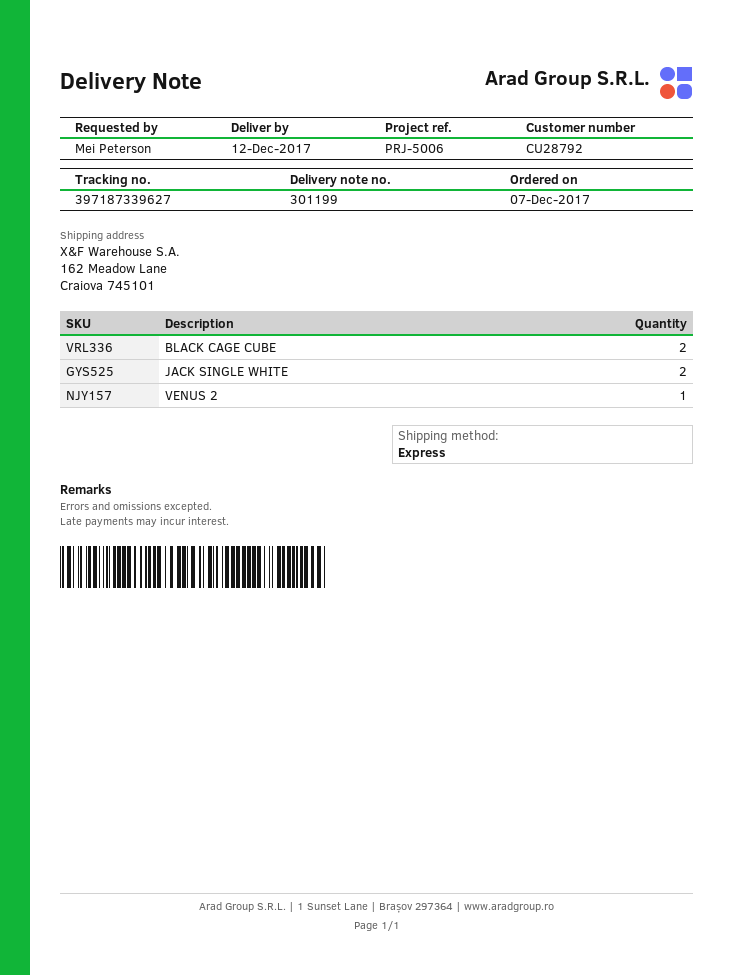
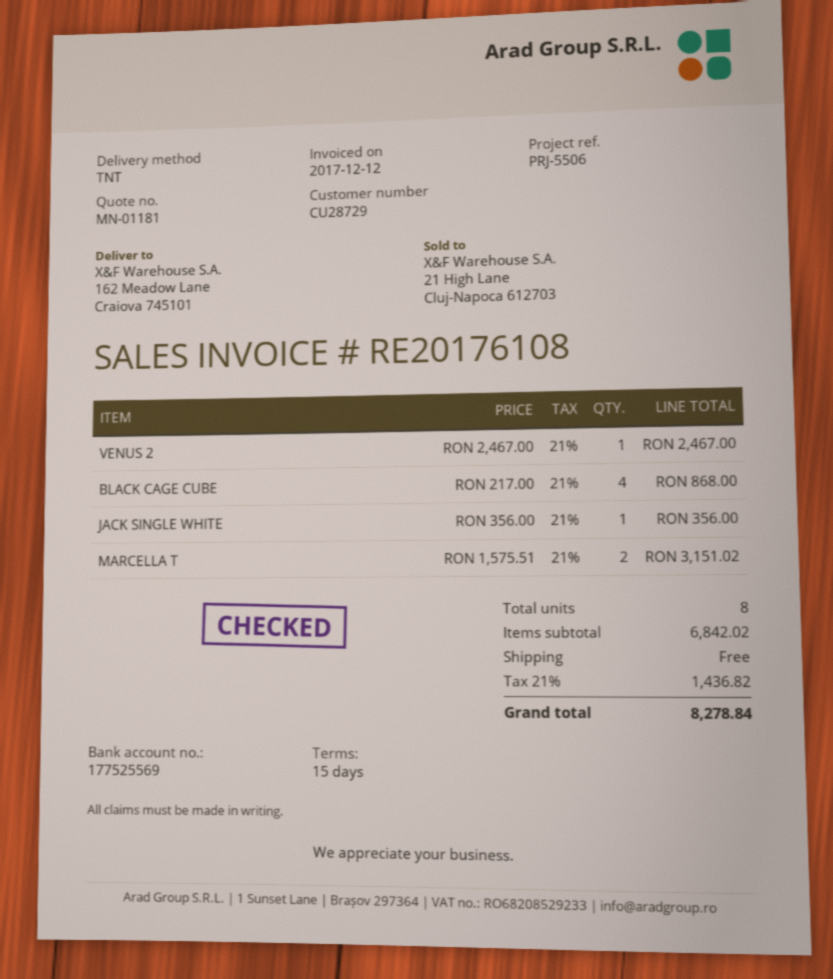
customer number: CU28792 -> CU28729
reference: PRJ-5006 -> PRJ-5506
shipping method: express -> TNT
BLACK CAGE CUBE: 2 -> 4
JACK SINGLE WHITE: 2 -> 1
MARCELLA T: none -> 2

